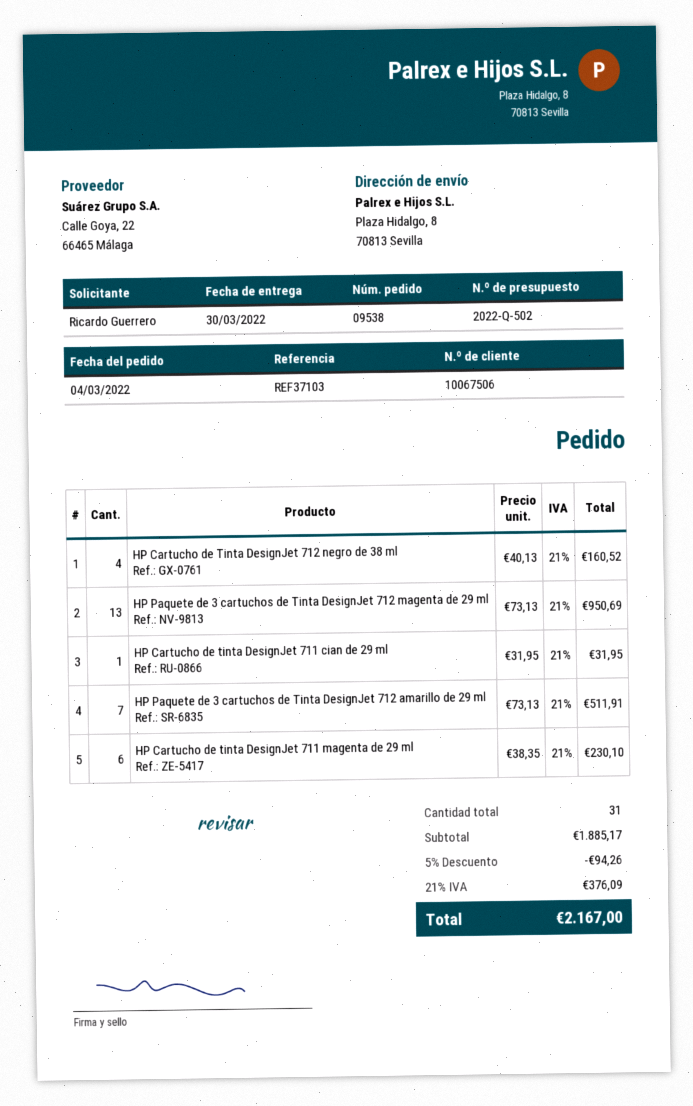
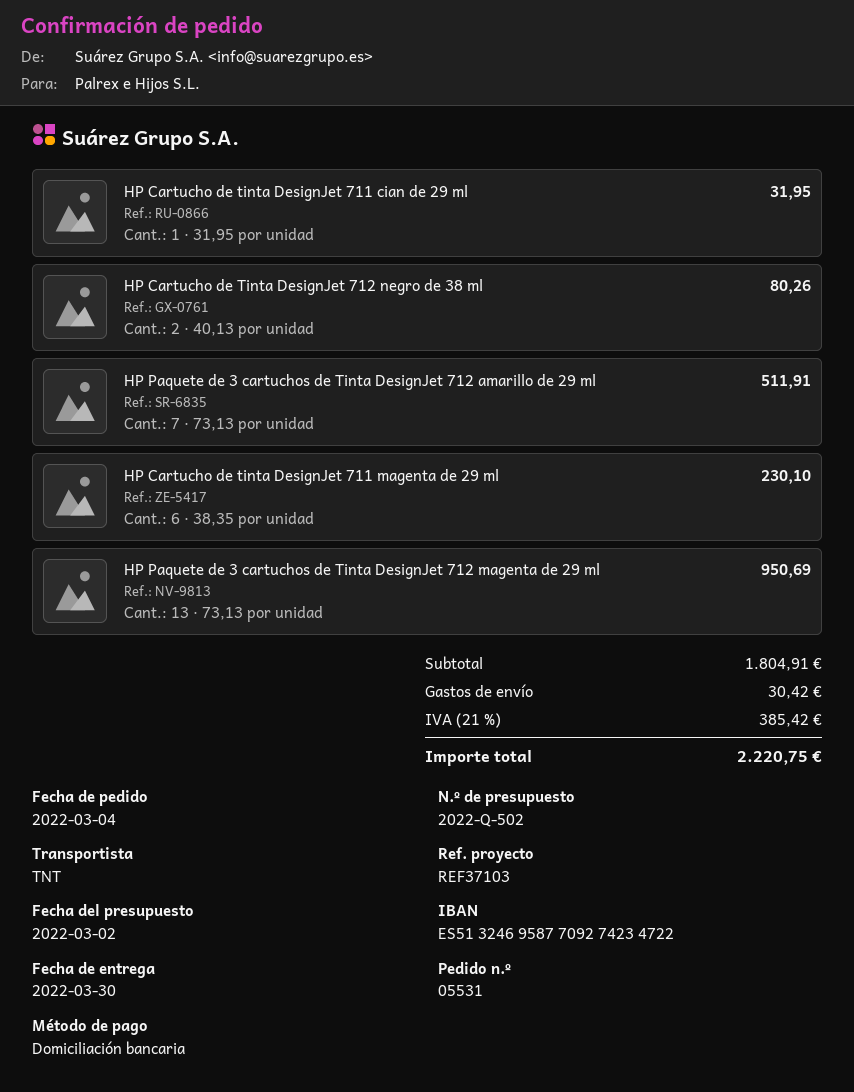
order number: 09538 -> 05531
HP Cartucho de Tinta DesignJet 712 negro de 38 ml: 4 x 40.13 = 160.52 -> 2 x 40.13 = 80.26
subtotal: 1885.17 -> 1804.91
discount: 5% = 94.26 -> none
shipping: none -> 30.42
tax: 21% = 376.09 -> 21% = 385.42
total: 2167.00 -> 2220.75

